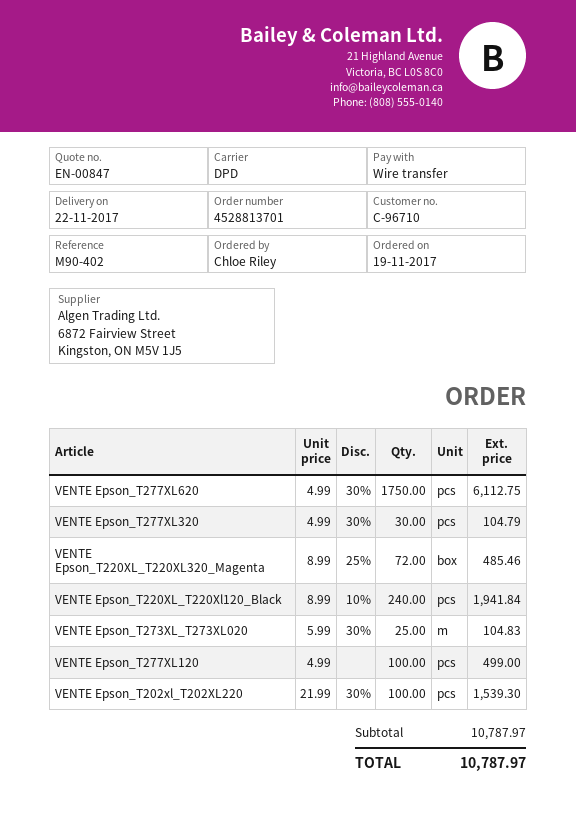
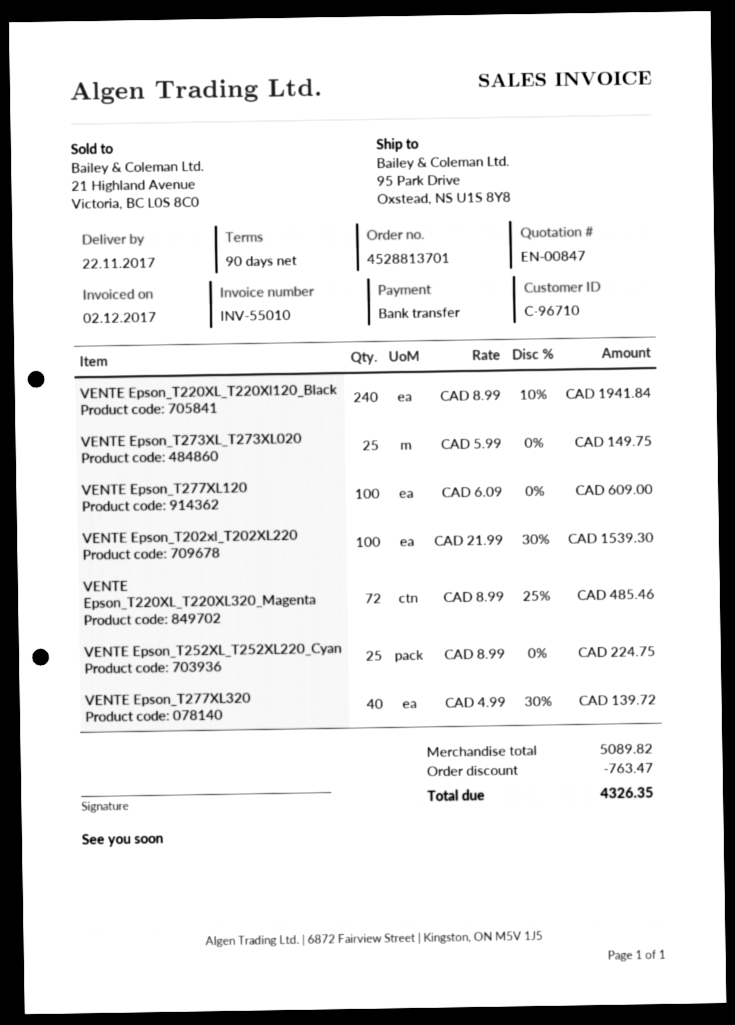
VENTE Epson_T277XL620: 1750 x 4.99 - 30% = 6112.75 -> none
VENTE Epson_T277XL320: 30 x 4.99 - 30% = 104.79 -> 40 x 4.99 - 30% = 139.72
VENTE Epson_T273XL_T273XL020: 25 x 5.99 - 30% = 104.83 -> 25 x 5.99 = 149.75
VENTE Epson_T277XL120: 100 x 4.99 = 499.00 -> 100 x 6.09 = 609.00
VENTE Epson_T252XL_T252XL220_Cyan: none -> 25 x 8.99 = 224.75
subtotal: 10787.97 -> 5089.82
discount: none -> 763.47
total: 10787.97 -> 4326.35

